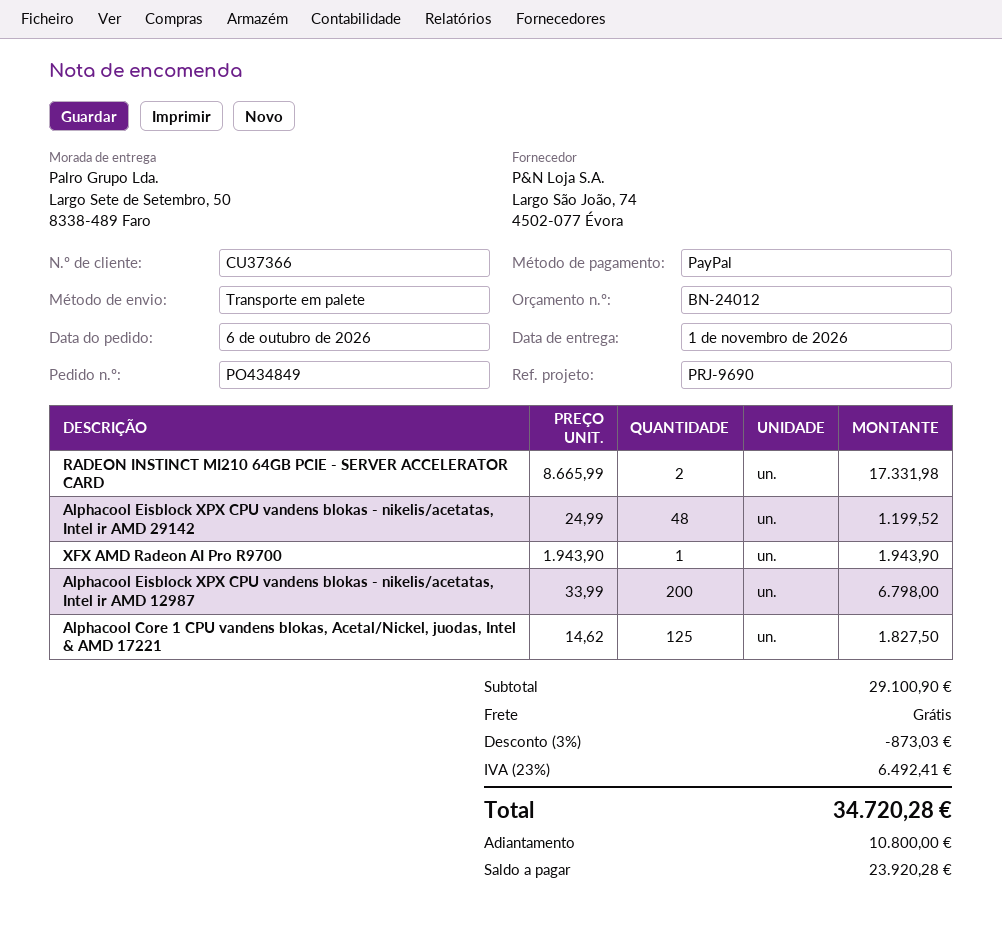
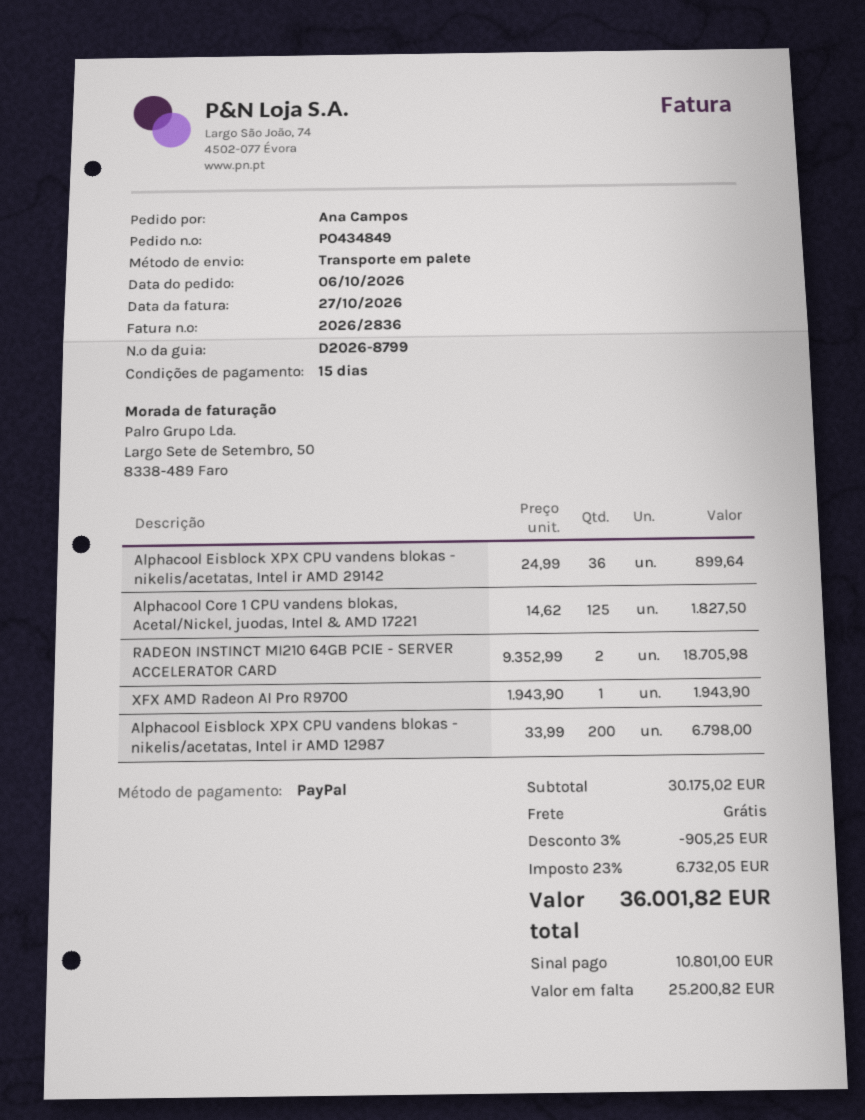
RADEON INSTINCT MI210 64GB PCIE - SERVER ACCELERATOR CARD: 2 x 8665.99 = 17331.98 -> 2 x 9352.99 = 18705.98
Alphacool Eisblock XPX CPU vandens blokas - nikelis/acetatas, Intel ir AMD 29142: 48 x 24.99 = 1199.52 -> 36 x 24.99 = 899.64
subtotal: 29100.90 -> 30175.02
discount: 3% = 873.03 -> 3% = 905.25
tax: 23% = 6492.41 -> 23% = 6732.05
total: 34720.28 -> 36001.82
deposit: 10800.00 -> 10801.00
balance: 23920.28 -> 25200.82

